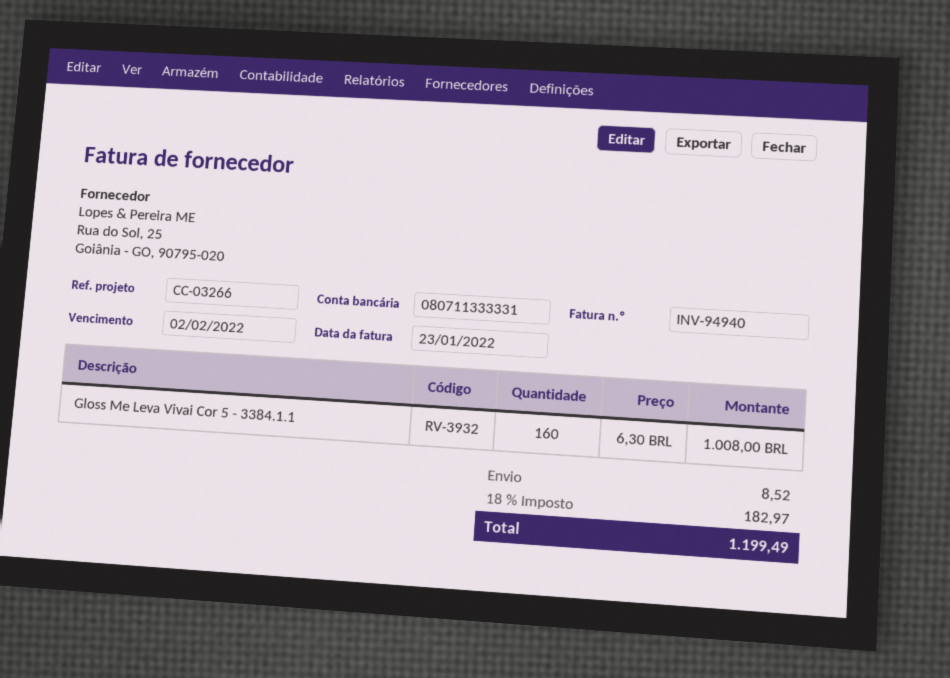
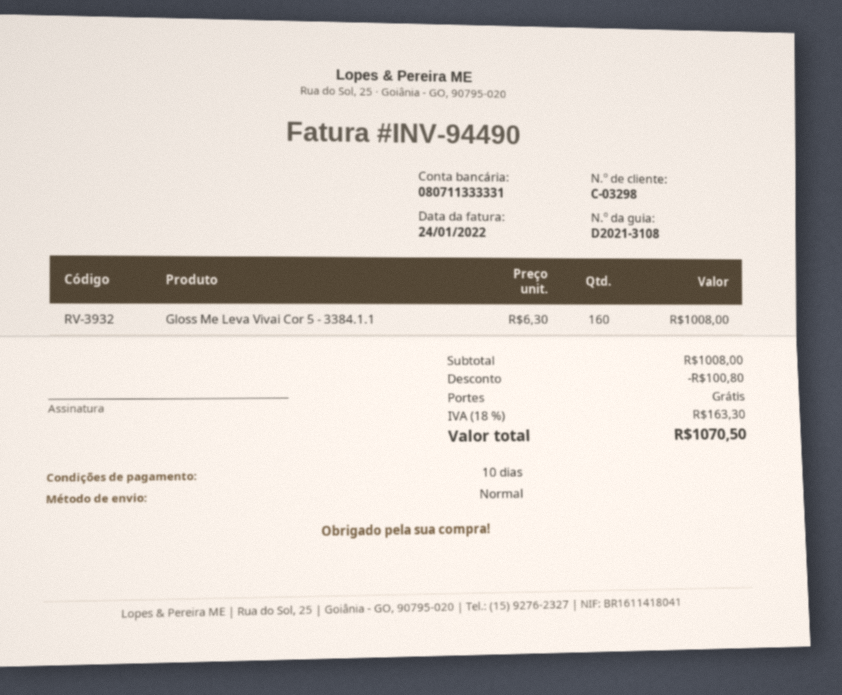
invoice number: INV-94940 -> INV-94490
invoice date: 2022-01-23 -> 2022-01-24
discount: none -> 100.80
shipping: 8.52 -> 0.00
tax: 18% = 182.97 -> 18% = 163.30
total: 1199.49 -> 1070.50

